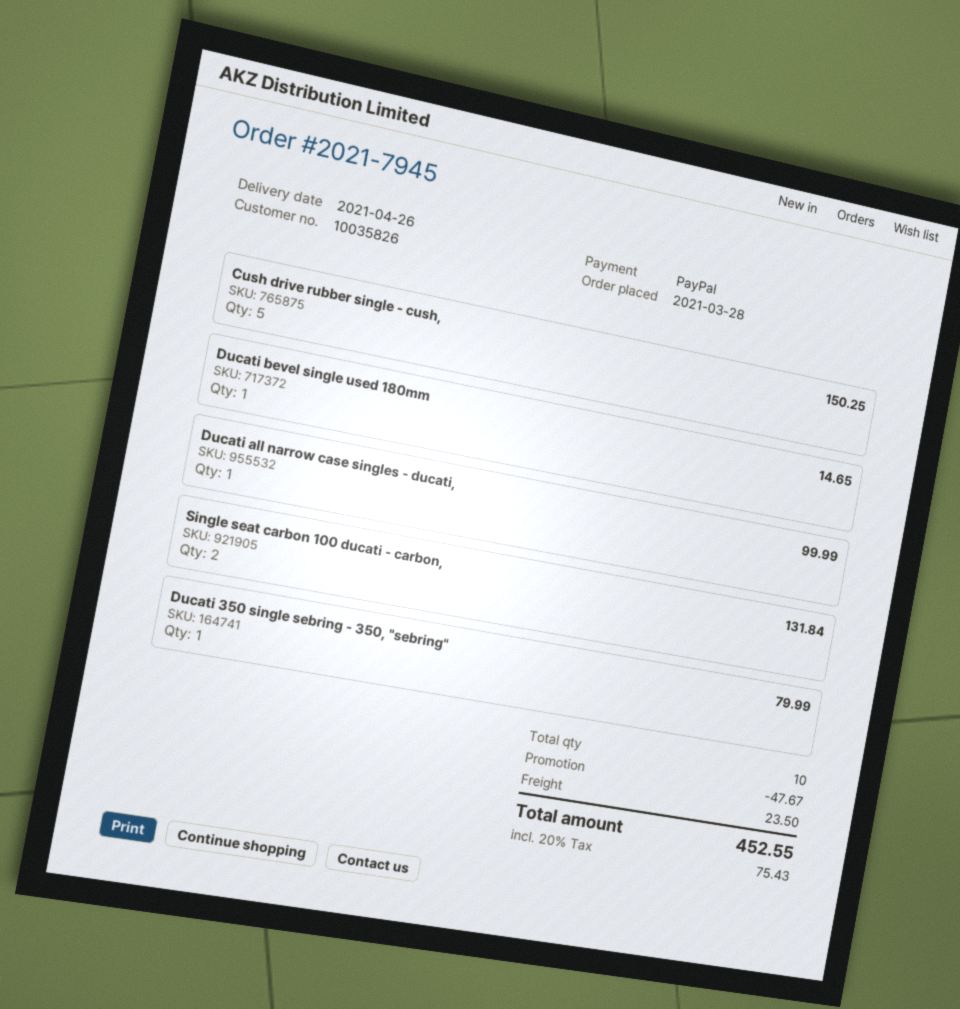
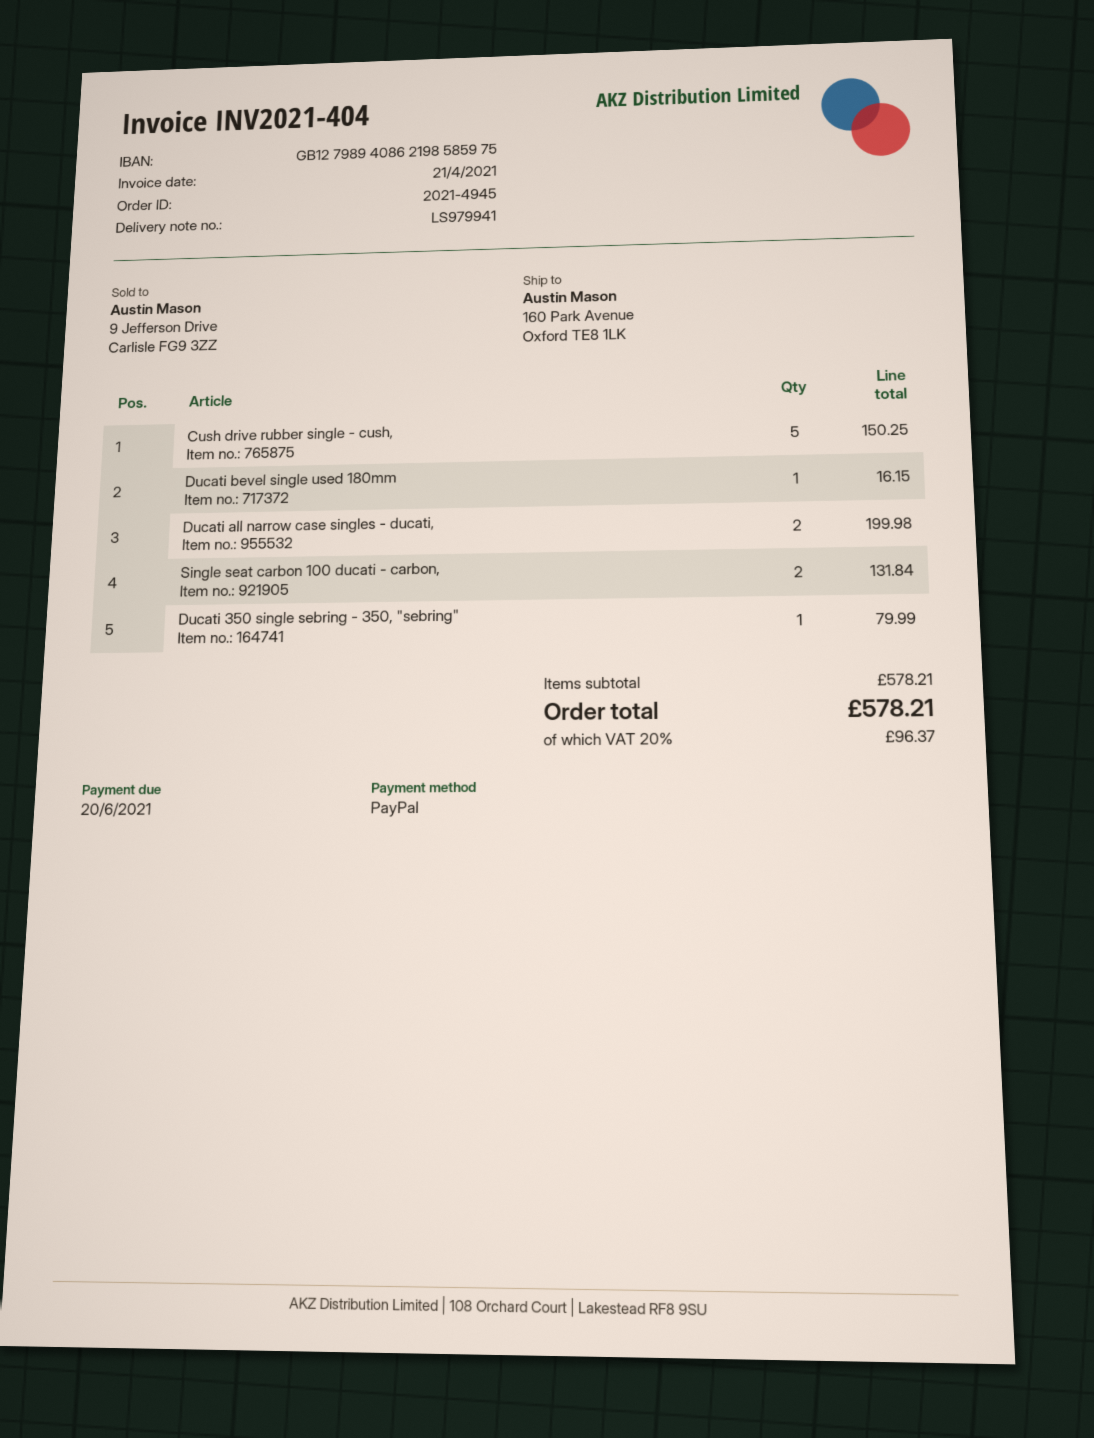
order number: 2021-7945 -> 2021-4945
Ducati bevel single used 180mm: 1 for 14.65 -> 1 for 16.15
Ducati all narrow case singles - ducati,: 1 for 99.99 -> 2 for 199.98
discount: 47.67 -> none
shipping: 23.50 -> none
tax: 20% = 75.43 -> 20% = 96.37
total: 452.55 -> 578.21

